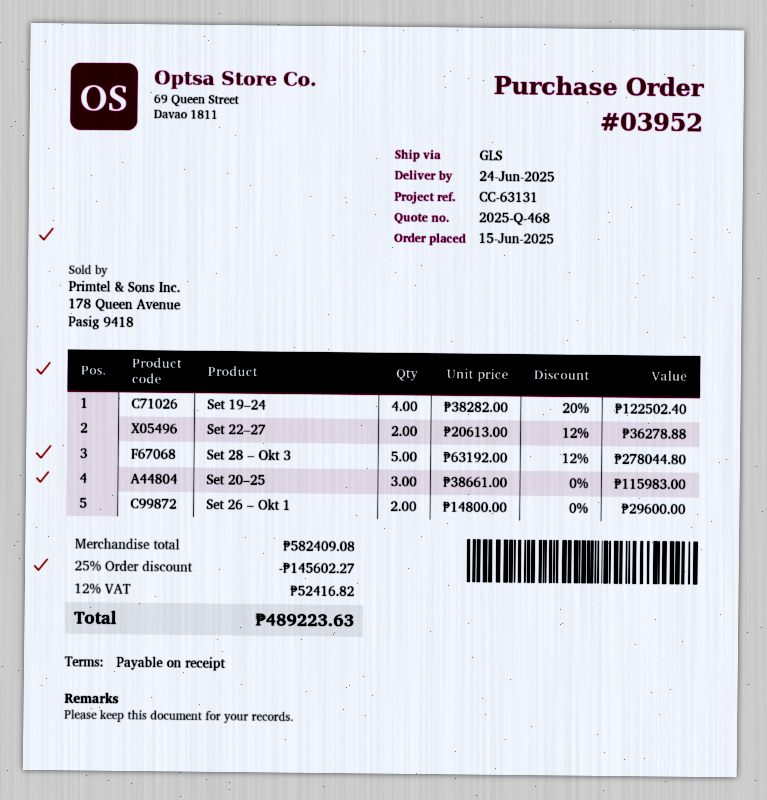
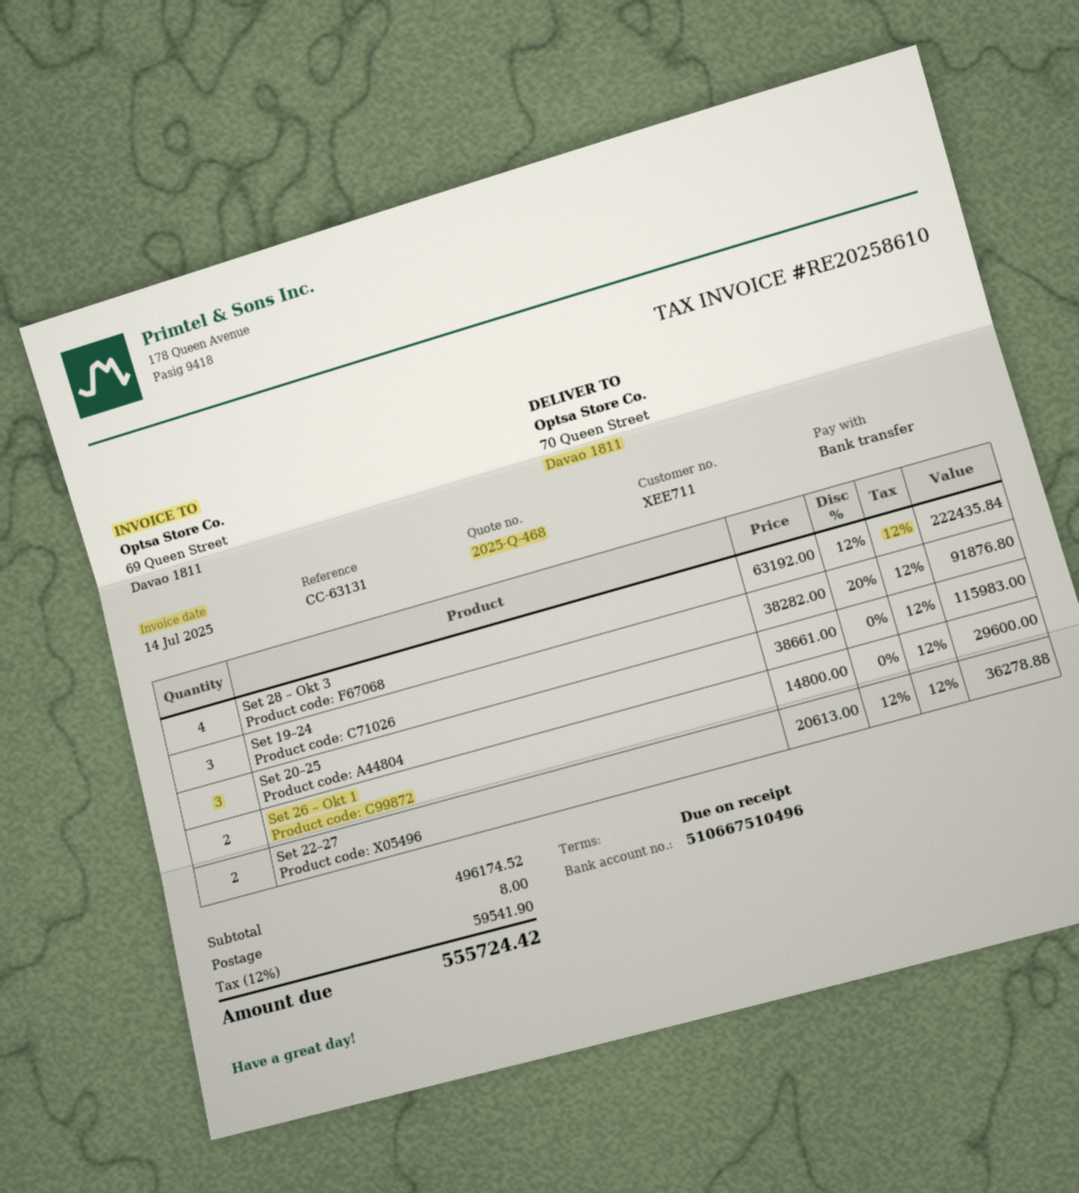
Set 19–24: 4 x 38282.00 - 20% = 122502.40 -> 3 x 38282.00 - 20% = 91876.80
Set 28 – Okt 3: 5 x 63192.00 - 12% = 278044.80 -> 4 x 63192.00 - 12% = 222435.84
subtotal: 582409.08 -> 496174.52
discount: 25% = 145602.27 -> none
shipping: none -> 8.00
tax: 12% = 52416.82 -> 12% = 59541.90
total: 489223.63 -> 555724.42

